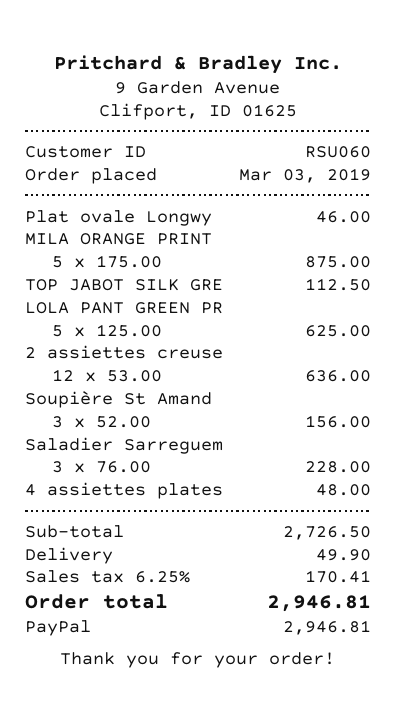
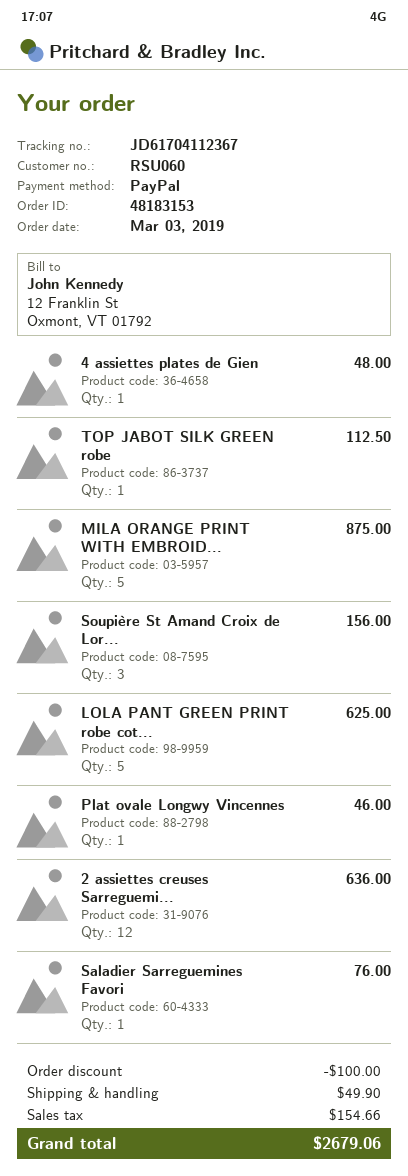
Saladier Sarreguem: 3 for 228.00 -> 1 for 76.00
discount: none -> 100.00
tax: 170.41 -> 154.66
total: 2946.81 -> 2679.06

